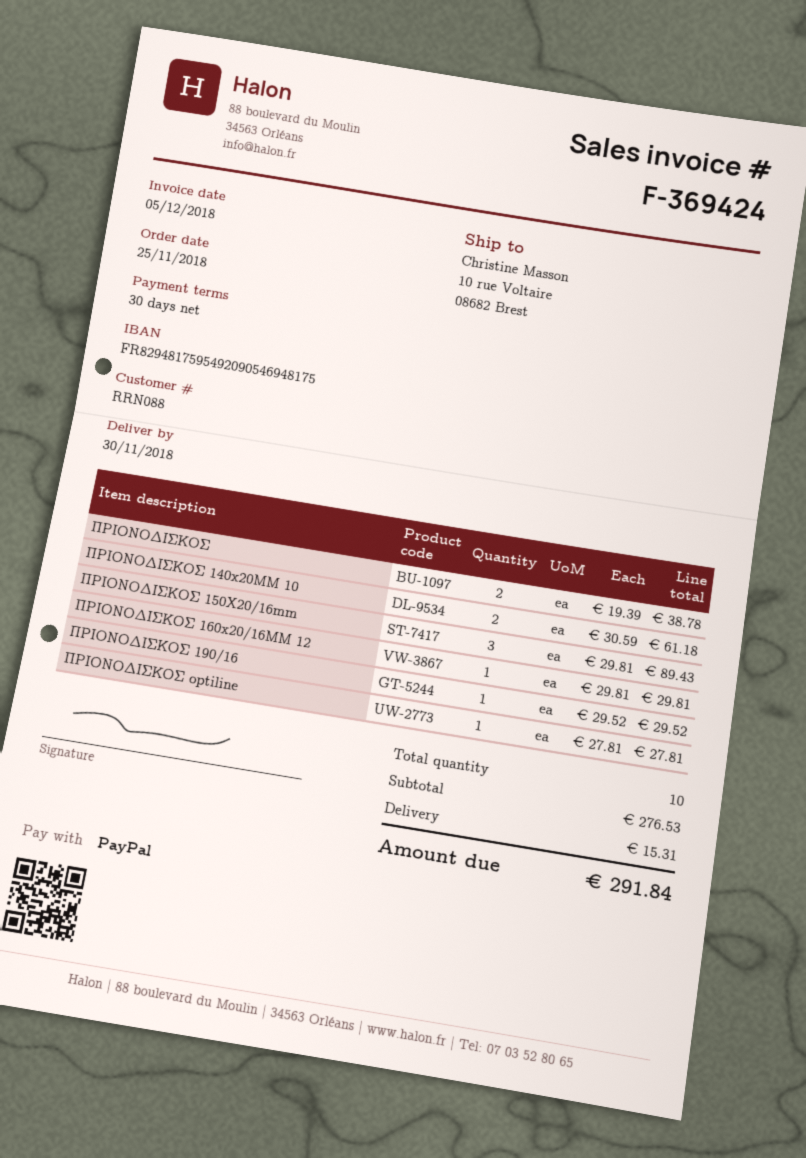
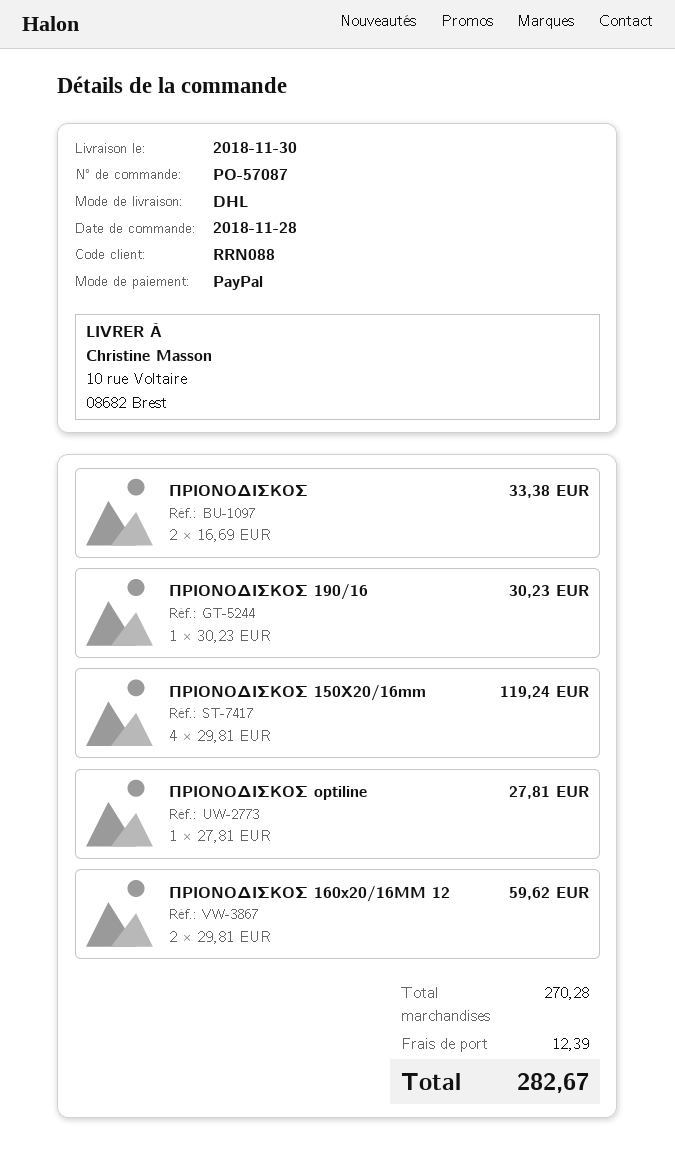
order date: 2018-11-25 -> 2018-11-28
ΠΡΙΟΝΟΔΙΣΚΟΣ: 2 x 19.39 = 38.78 -> 2 x 16.69 = 33.38
ΠΡΙΟΝΟΔΙΣΚΟΣ 140x20MM 10: 2 x 30.59 = 61.18 -> none
ΠΡΙΟΝΟΔΙΣΚΟΣ 150Χ20/16mm: 3 x 29.81 = 89.43 -> 4 x 29.81 = 119.24
ΠΡΙΟΝΟΔΙΣΚΟΣ 160x20/16MM 12: 1 x 29.81 = 29.81 -> 2 x 29.81 = 59.62
ΠΡΙΟΝΟΔΙΣΚΟΣ 190/16: 1 x 29.52 = 29.52 -> 1 x 30.23 = 30.23
subtotal: 276.53 -> 270.28
shipping: 15.31 -> 12.39
total: 291.84 -> 282.67

